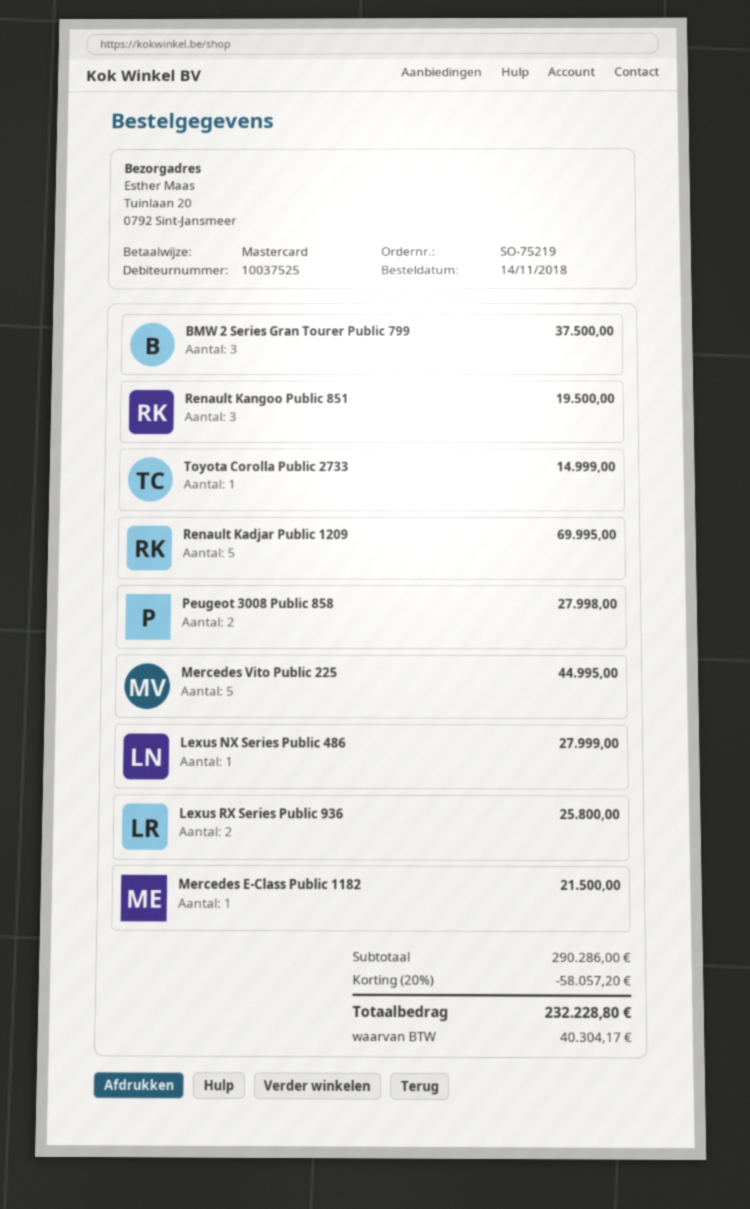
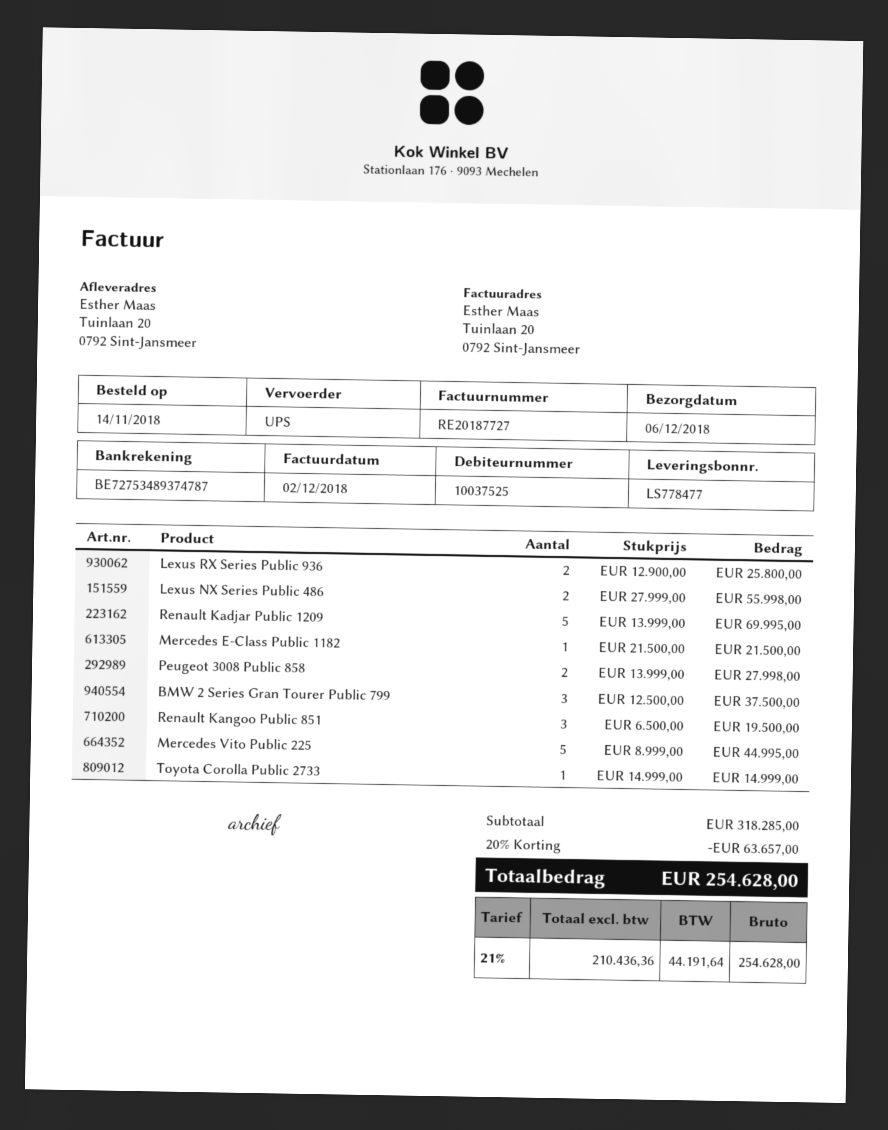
Lexus NX Series Public 486: 1 for 27999.00 -> 2 for 55998.00
subtotal: 290286.00 -> 318285.00
discount: 20% = 58057.20 -> 20% = 63657.00
tax: 40304.17 -> 44191.64
total: 232228.80 -> 254628.00

